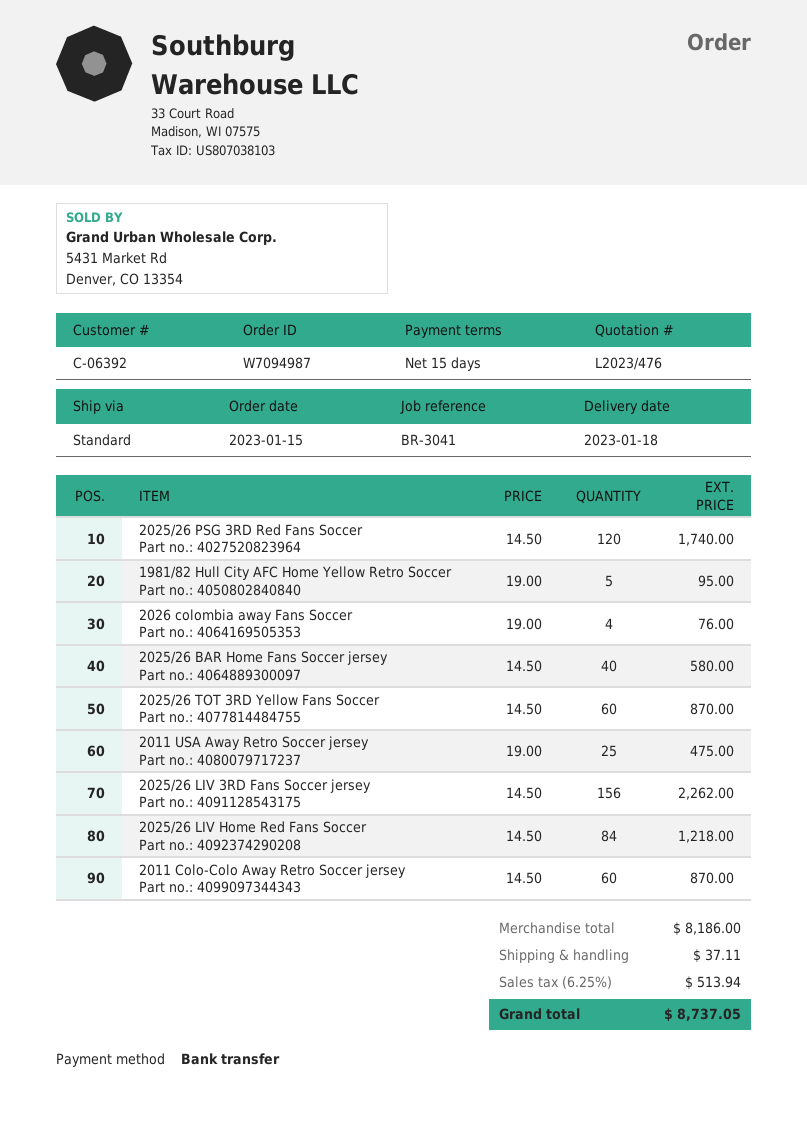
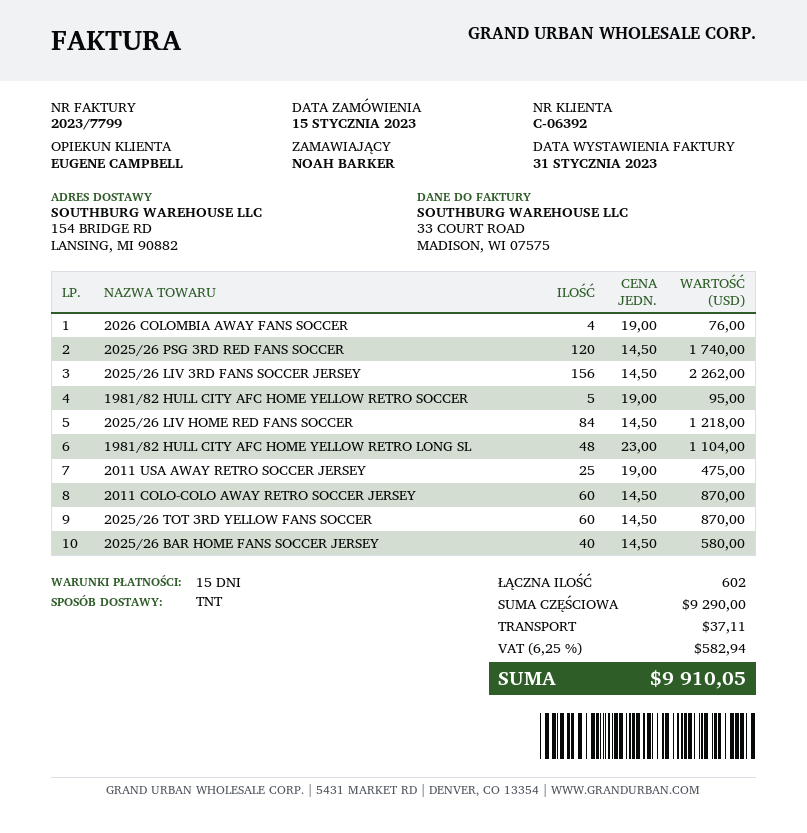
shipping method: standard -> TNT
1981/82 HULL CITY AFC HOME YELLOW RETRO LONG SL: none -> 48 x 23.00 = 1104.00
subtotal: 8186.00 -> 9290.00
tax: 6.25% = 513.94 -> 6.25% = 582.94
total: 8737.05 -> 9910.05

